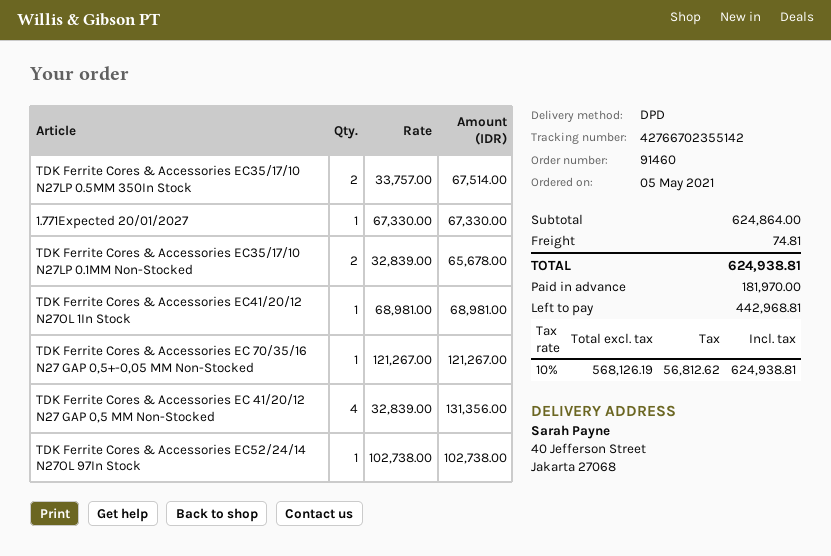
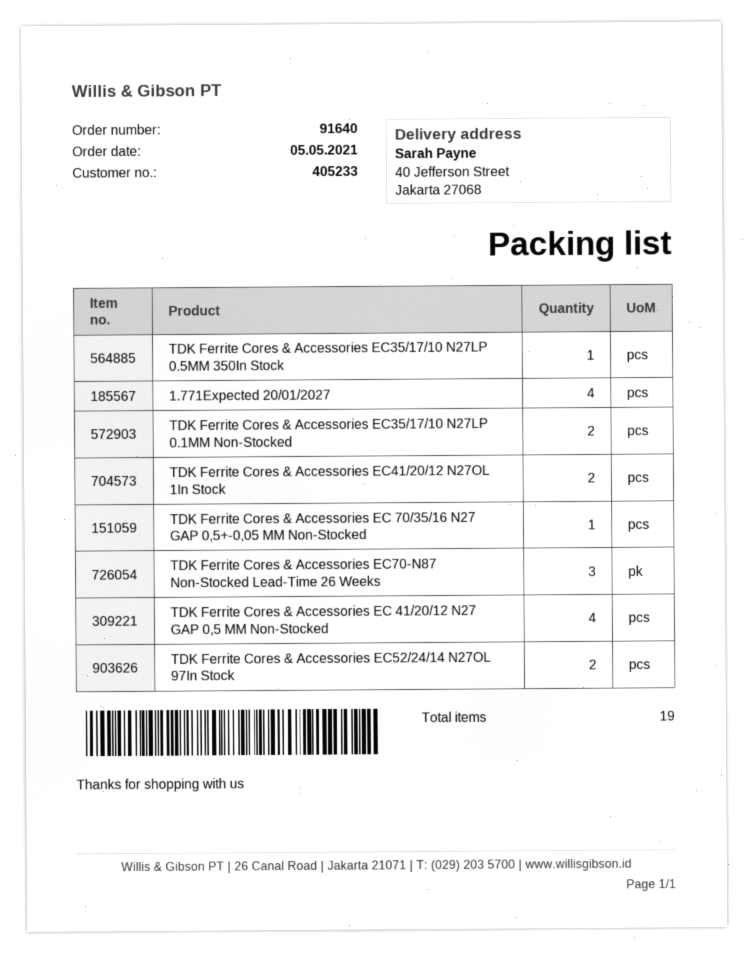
order number: 91460 -> 91640
TDK Ferrite Cores & Accessories EC35/17/10 N27LP 0.5MM 350In Stock: 2 -> 1
1.771Expected 20/01/2027: 1 -> 4
TDK Ferrite Cores & Accessories EC41/20/12 N27OL 1In Stock: 1 -> 2
TDK Ferrite Cores & Accessories EC52/24/14 N27OL 97In Stock: 1 -> 2
TDK Ferrite Cores & Accessories EC70-N87 Non-Stocked Lead-Time 26 Weeks: none -> 3

